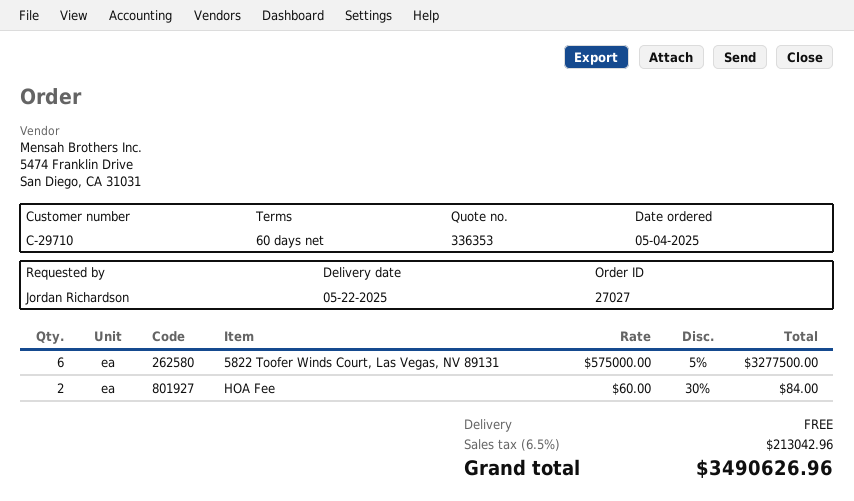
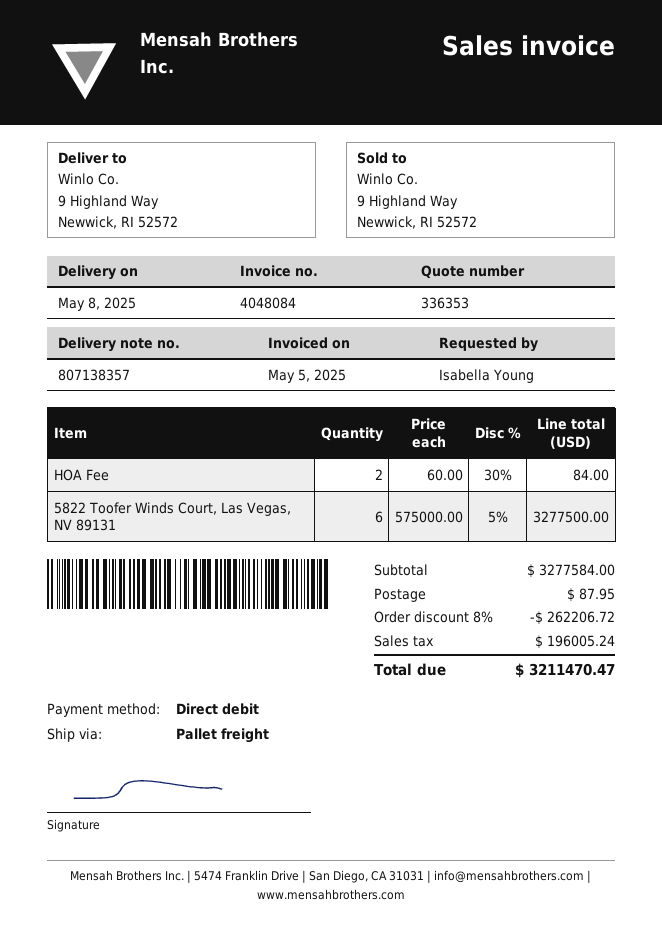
delivery date: 2025-05-22 -> 2025-05-08
ordered by: Jordan Richardson -> Isabella Young
discount: none -> 8% = 262206.72
shipping: 0.00 -> 87.95
tax: 213042.96 -> 196005.24
total: 3490626.96 -> 3211470.47

